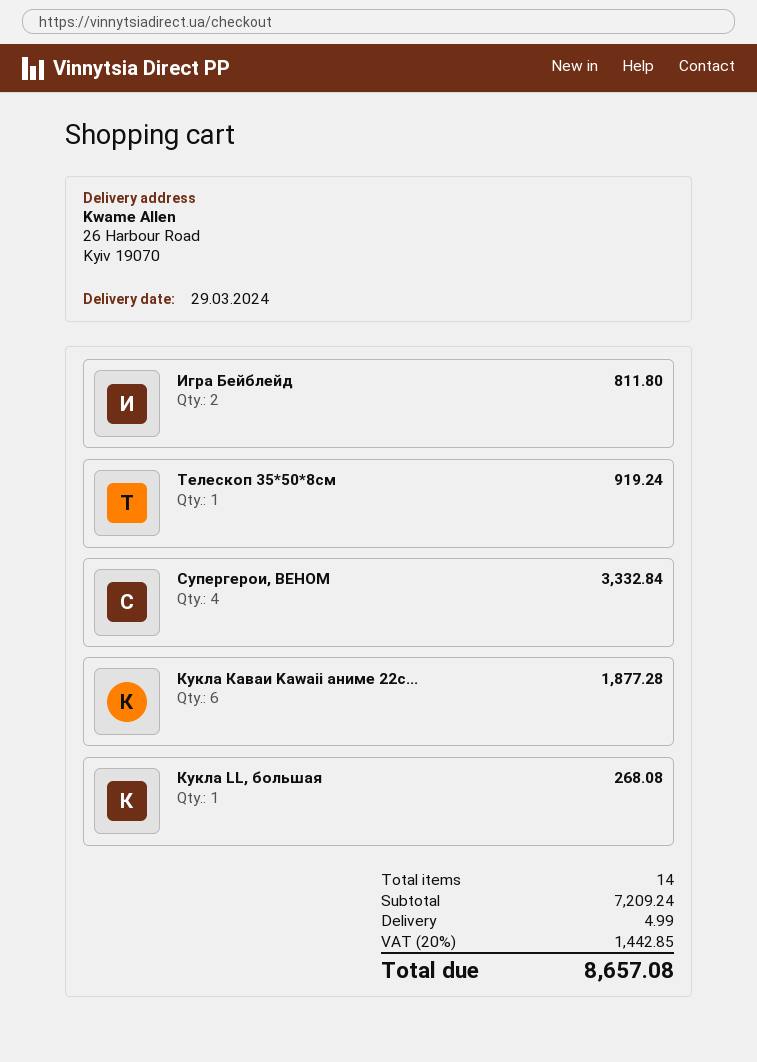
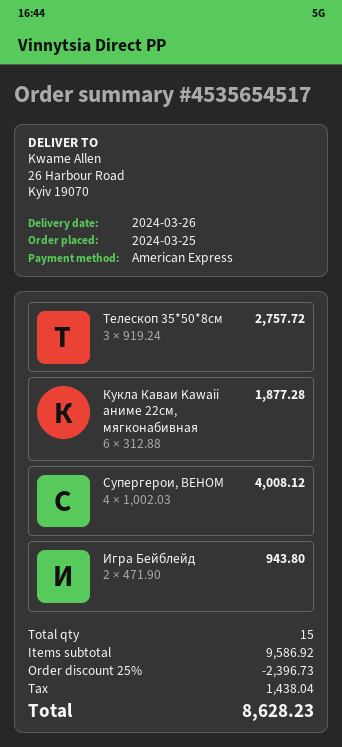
delivery date: 2024-03-29 -> 2024-03-26
Игра Бейблейд: 2 for 811.80 -> 2 for 943.80
Телескоп 35*50*8см: 1 for 919.24 -> 3 for 2757.72
Супергерои, ВЕНОМ: 4 for 3332.84 -> 4 for 4008.12
Кукла LL, большая: 1 for 268.08 -> none
total quantity: 14 -> 15
subtotal: 7209.24 -> 9586.92
discount: none -> 25% = 2396.73
shipping: 4.99 -> none
tax: 1442.85 -> 1438.04
total: 8657.08 -> 8628.23

